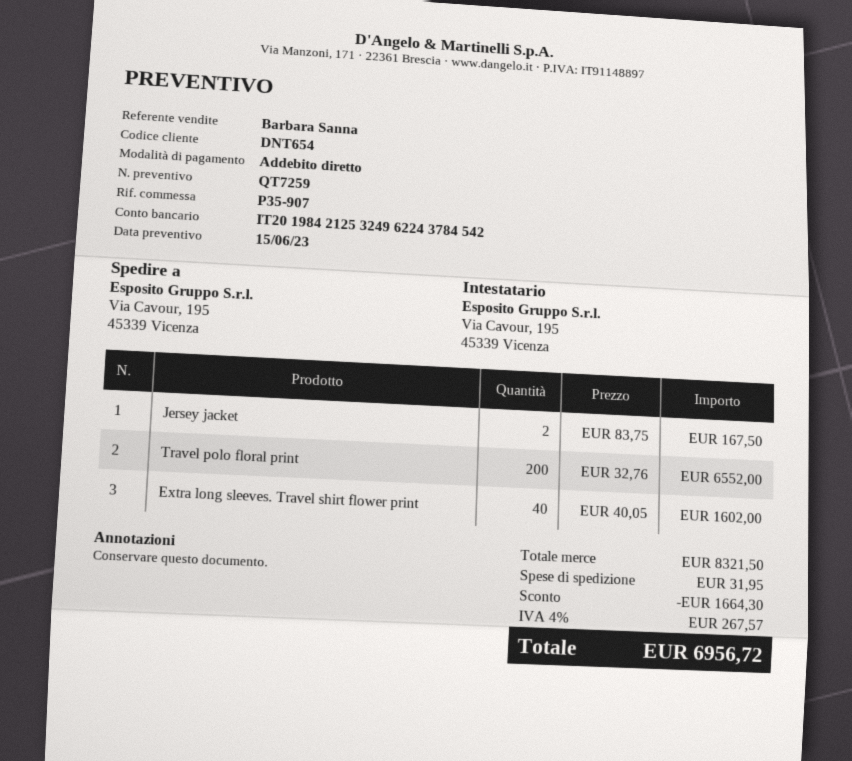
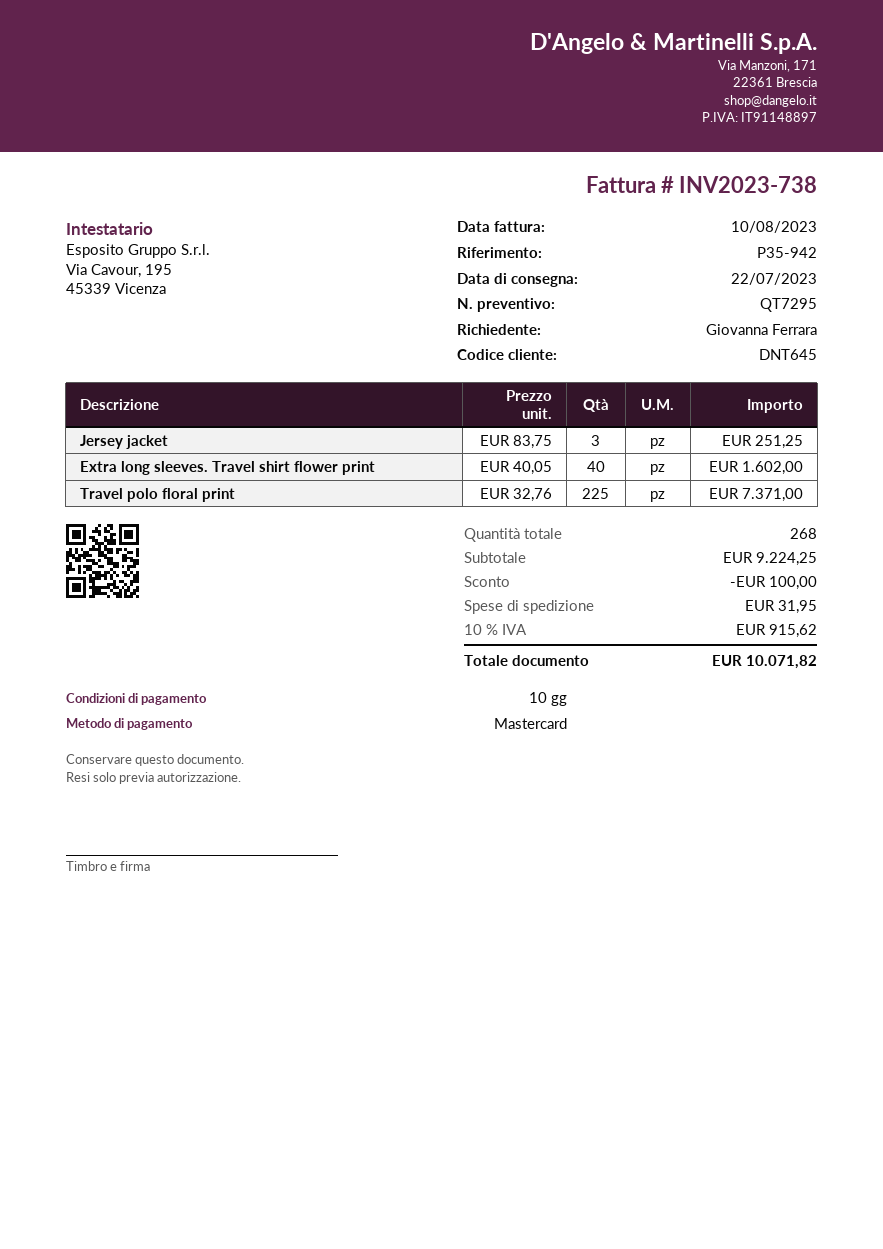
quote number: QT7259 -> QT7295
customer number: DNT654 -> DNT645
reference: P35-907 -> P35-942
payment method: direct debit -> Mastercard
Jersey jacket: 2 x 83.75 = 167.50 -> 3 x 83.75 = 251.25
Travel polo floral print: 200 x 32.76 = 6552.00 -> 225 x 32.76 = 7371.00
subtotal: 8321.50 -> 9224.25
discount: 1664.30 -> 100.00
tax: 4% = 267.57 -> 10% = 915.62
total: 6956.72 -> 10071.82

